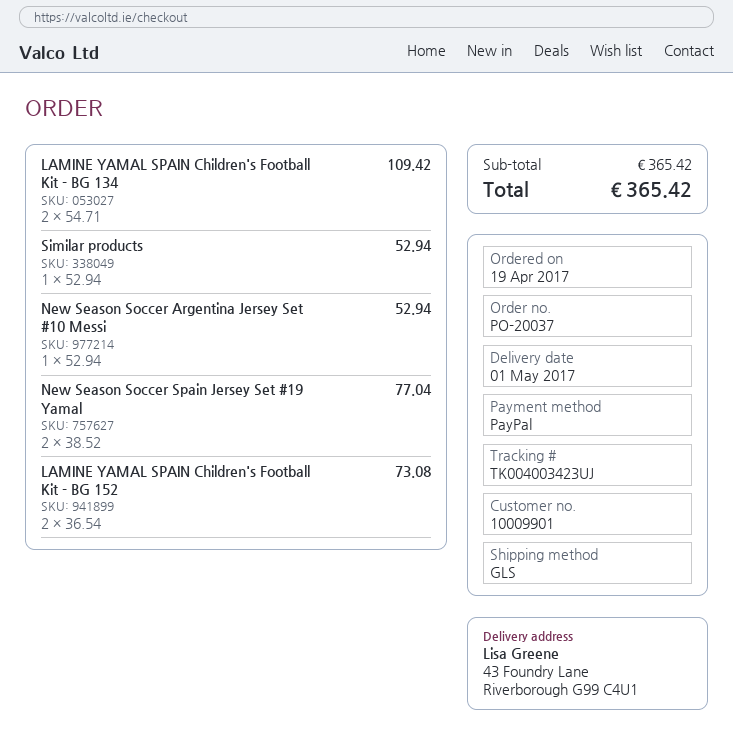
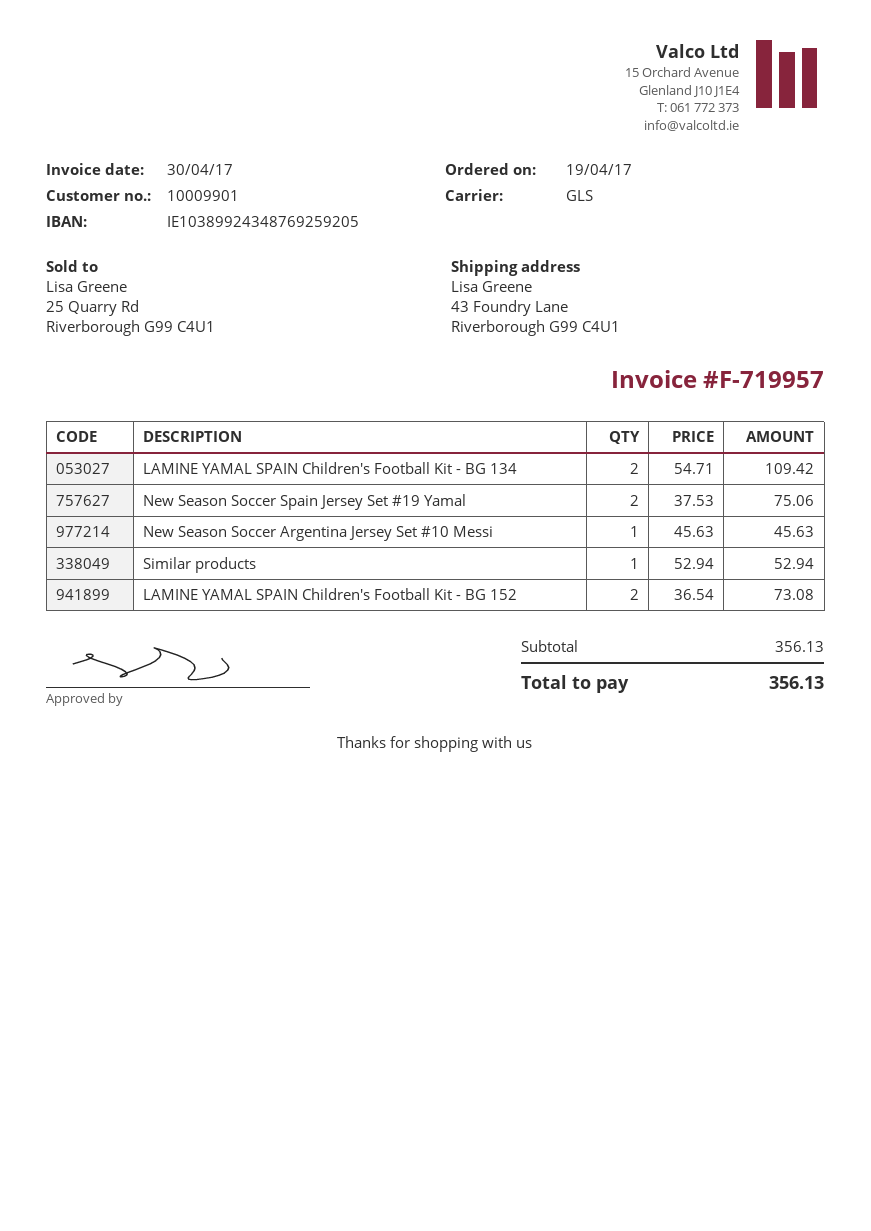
New Season Soccer Argentina Jersey Set #10 Messi: 1 x 52.94 = 52.94 -> 1 x 45.63 = 45.63
New Season Soccer Spain Jersey Set #19 Yamal: 2 x 38.52 = 77.04 -> 2 x 37.53 = 75.06
subtotal: 365.42 -> 356.13
total: 365.42 -> 356.13

